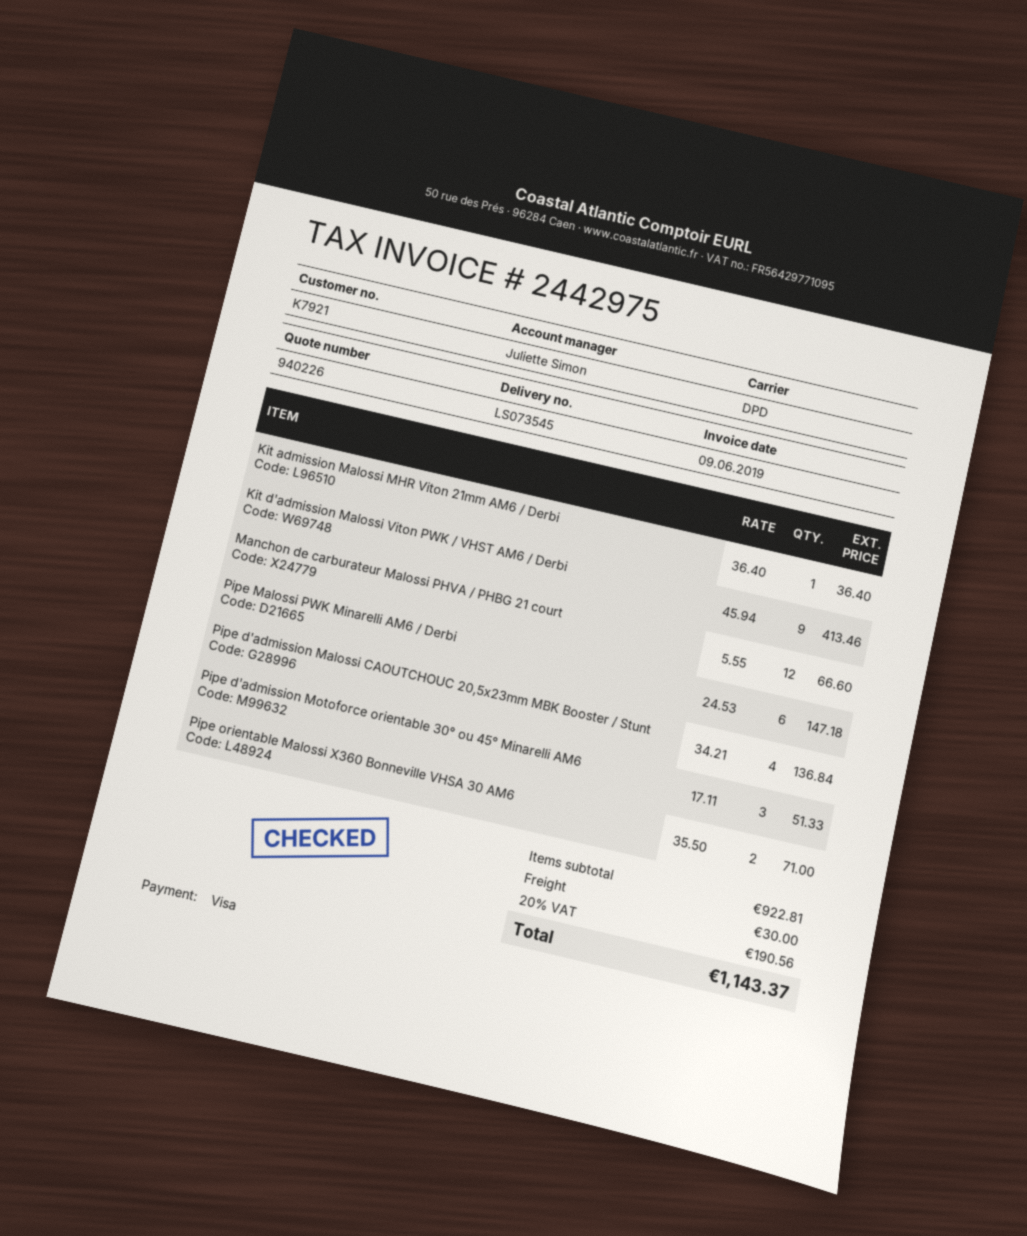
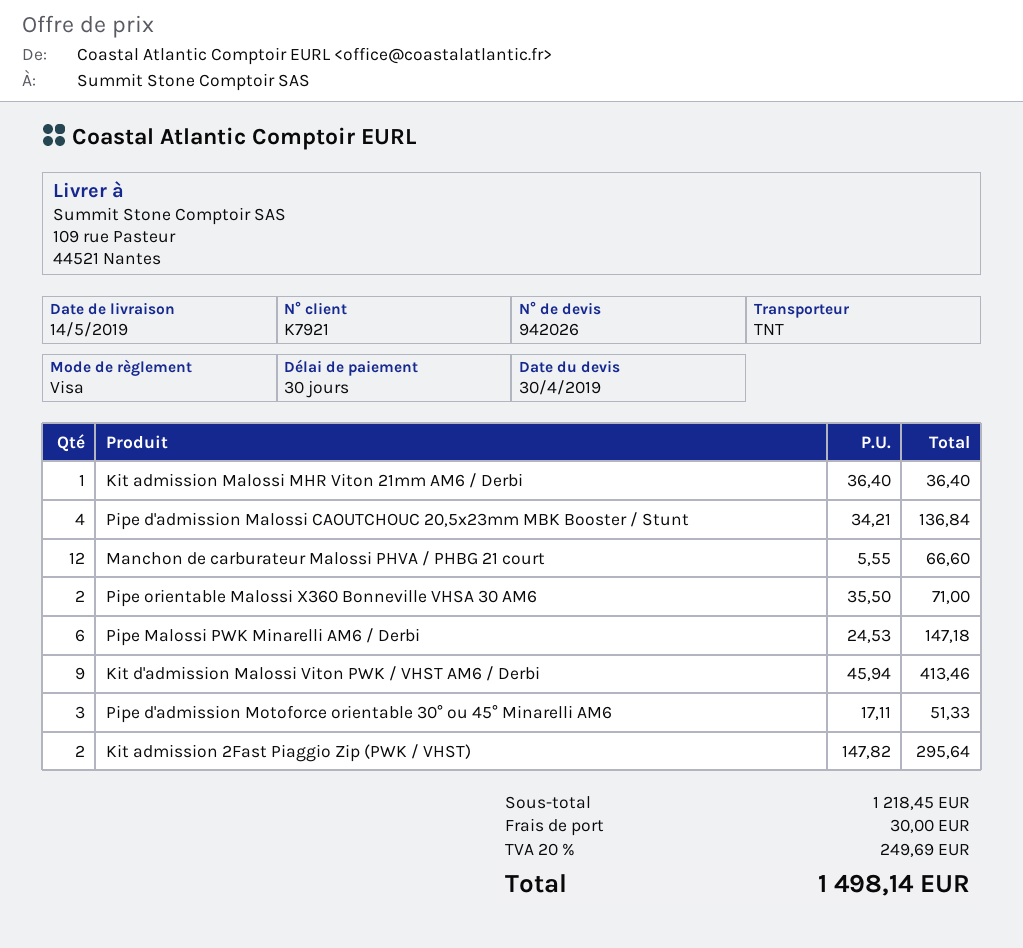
quote number: 940226 -> 942026
shipping method: DPD -> TNT
Kit admission 2Fast Piaggio Zip (PWK / VHST): none -> 2 x 147.82 = 295.64
subtotal: 922.81 -> 1218.45
tax: 20% = 190.56 -> 20% = 249.69
total: 1143.37 -> 1498.14

